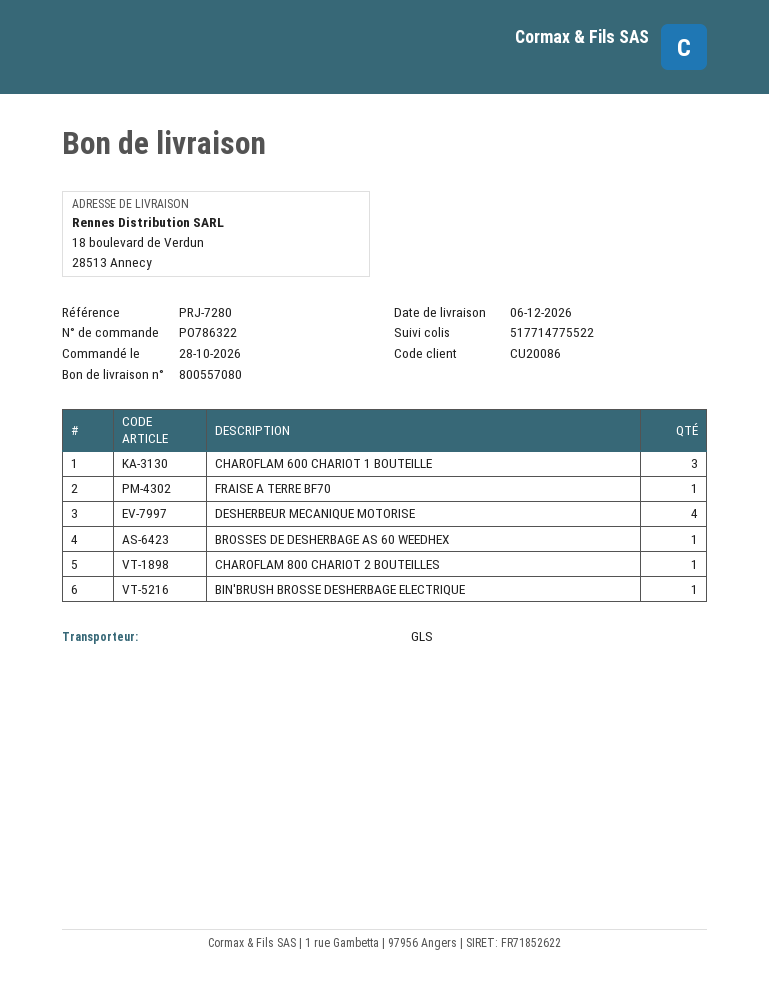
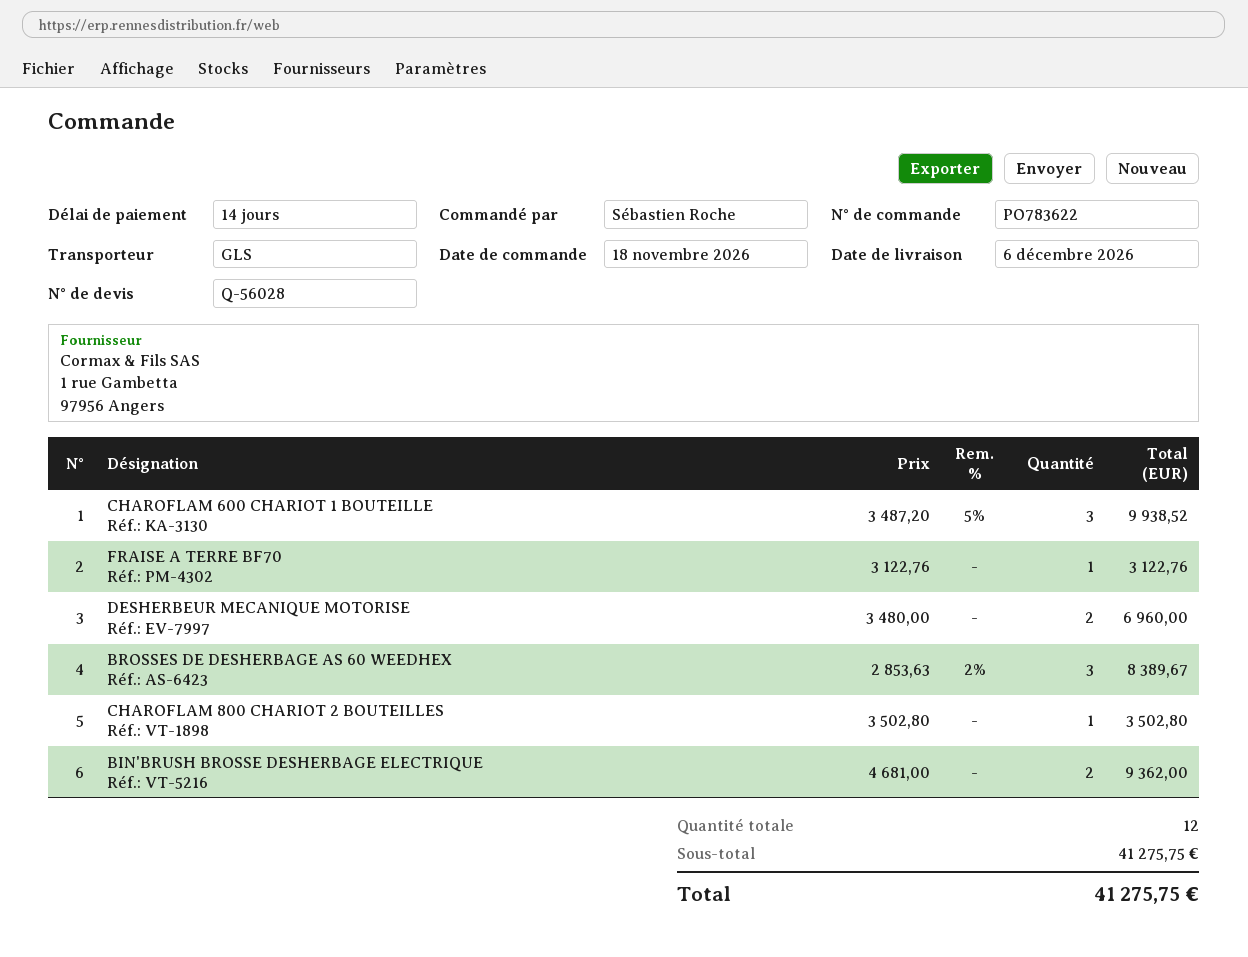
order number: PO786322 -> PO783622
order date: 2026-10-28 -> 2026-11-18
DESHERBEUR MECANIQUE MOTORISE: 4 -> 2
BROSSES DE DESHERBAGE AS 60 WEEDHEX: 1 -> 3
BIN'BRUSH BROSSE DESHERBAGE ELECTRIQUE: 1 -> 2

